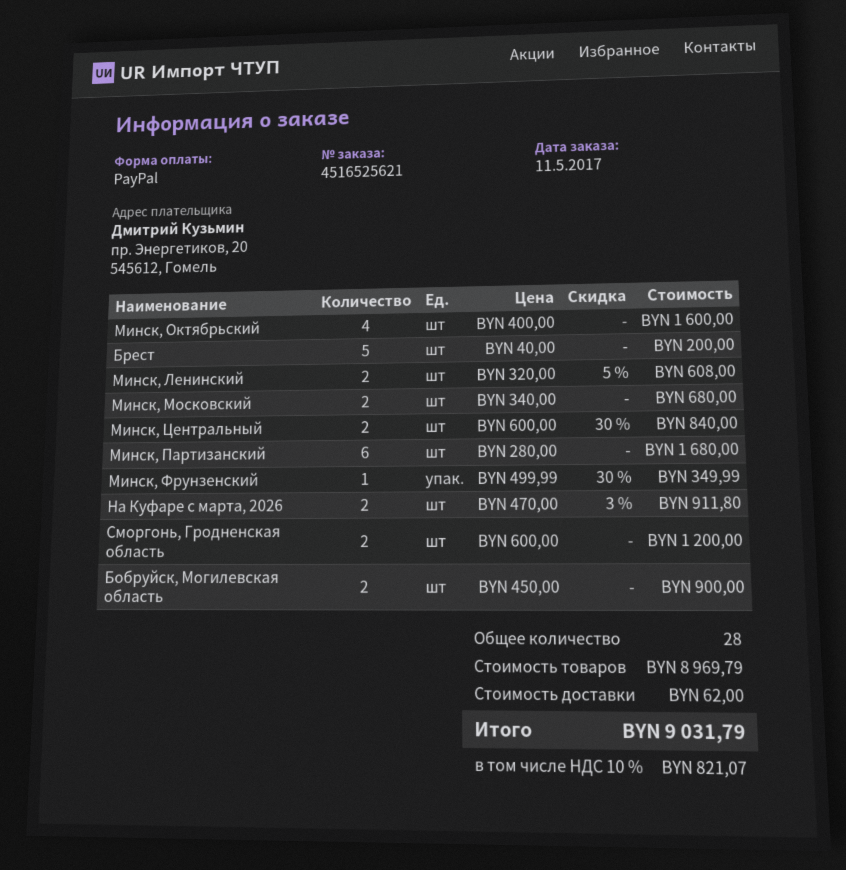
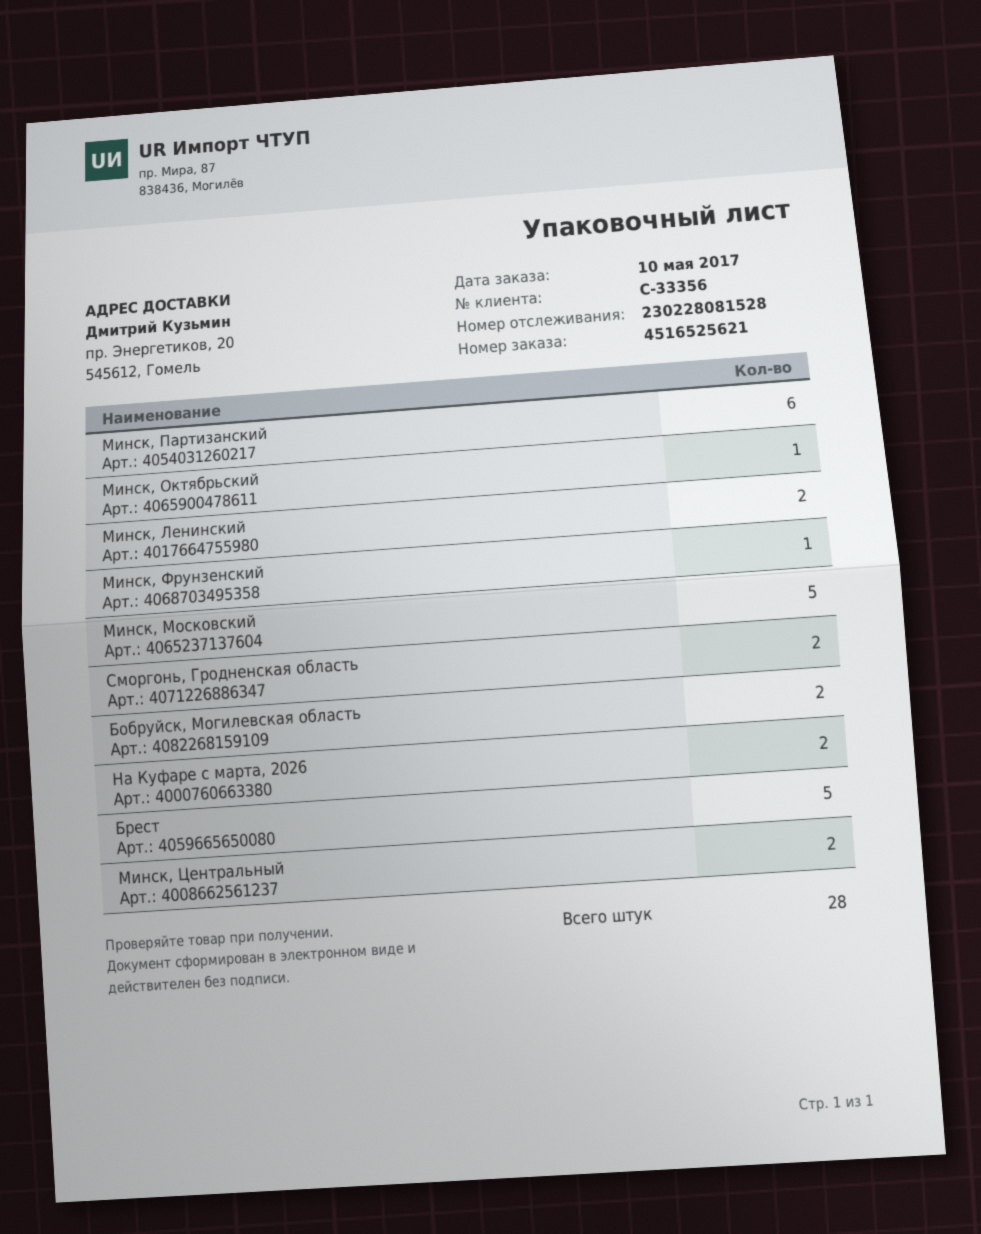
order date: 2017-05-11 -> 2017-05-10
Минск, Октябрьский: 4 -> 1
Минск, Московский: 2 -> 5

